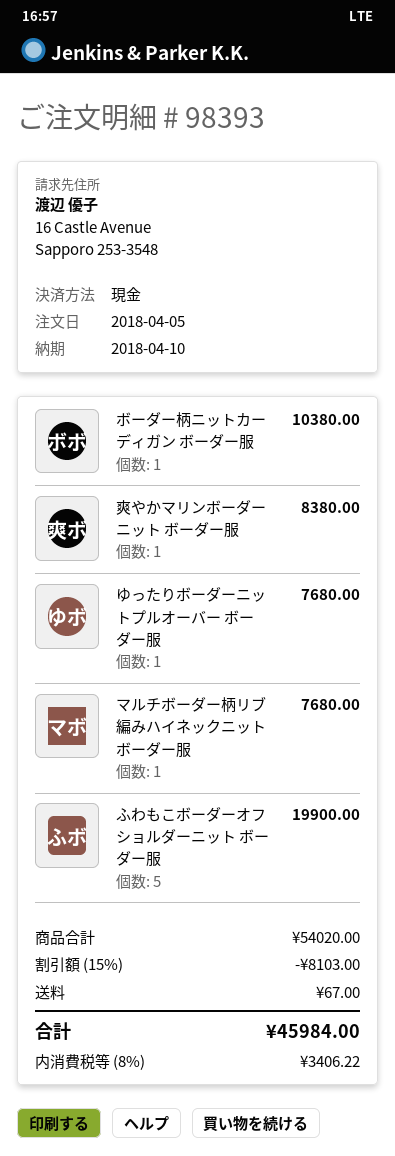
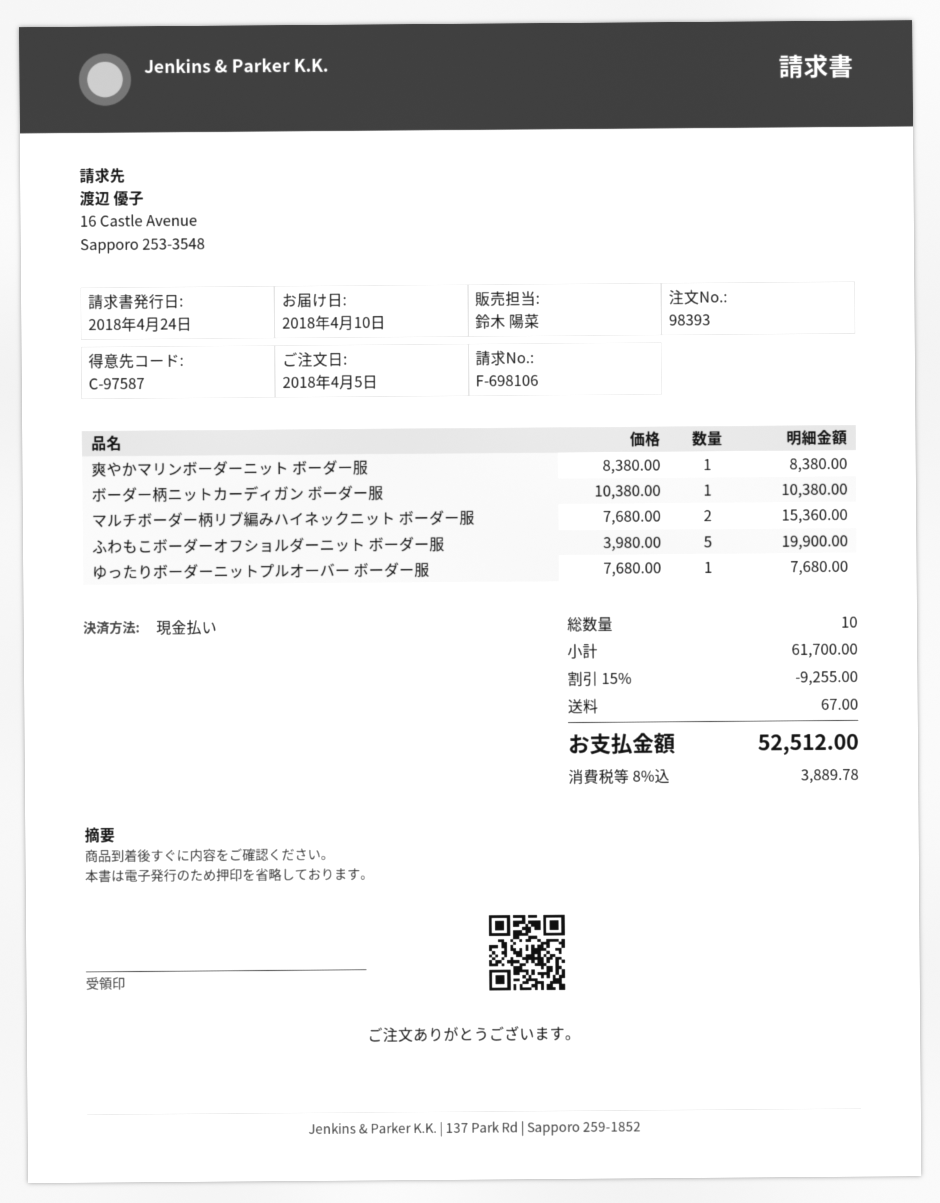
マルチボーダー柄リブ編みハイネックニット ボーダー服: 1 for 7680.00 -> 2 for 15360.00
subtotal: 54020.00 -> 61700.00
discount: 15% = 8103.00 -> 15% = 9255.00
tax: 8% = 3406.22 -> 8% = 3889.78
total: 45984.00 -> 52512.00

